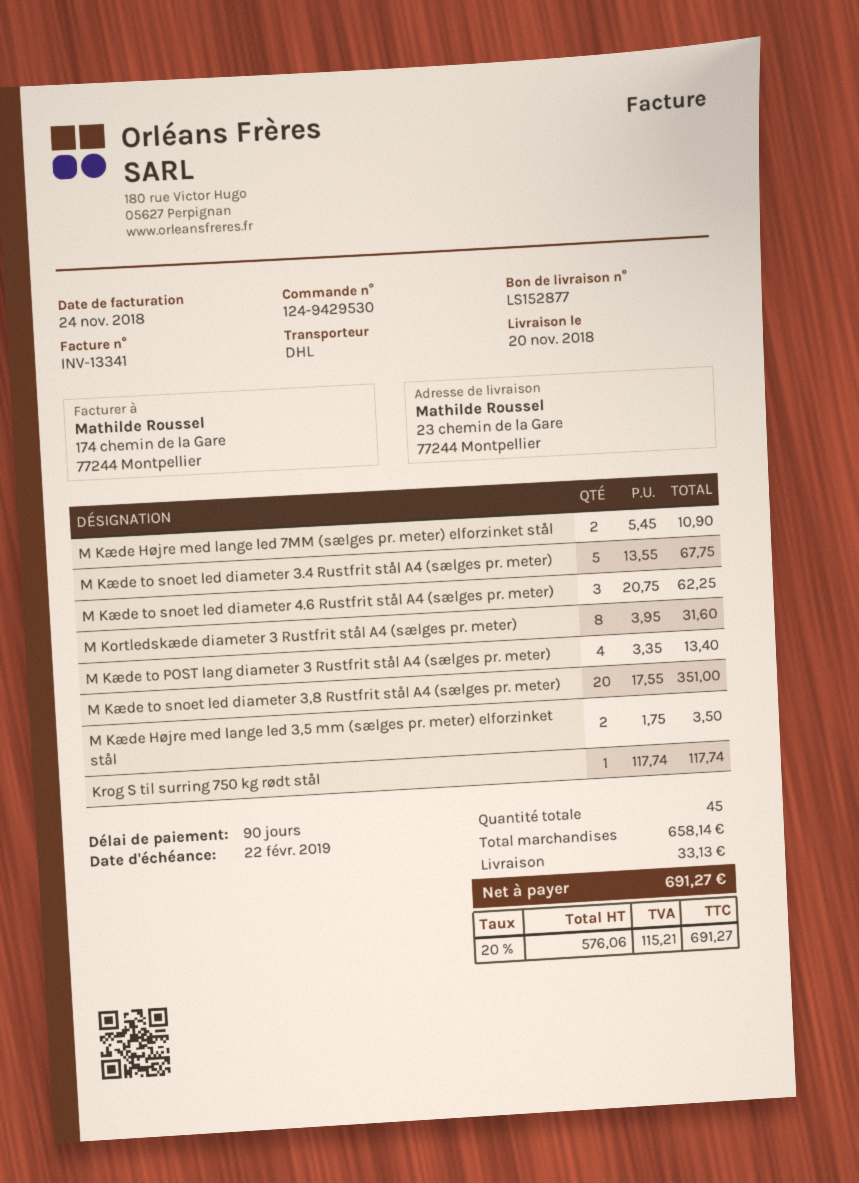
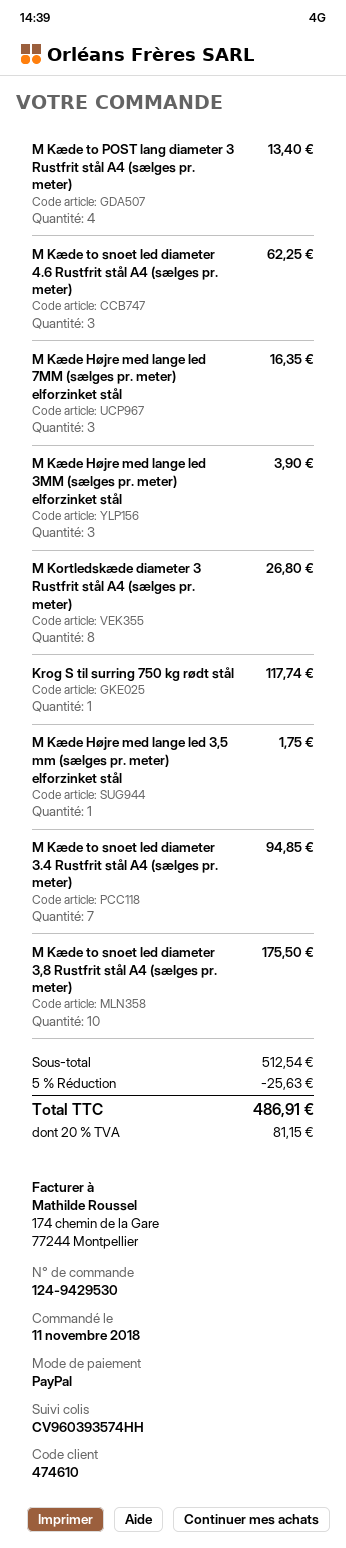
M Kæde Højre med lange led 7MM (sælges pr. meter) elforzinket stål: 2 for 10.90 -> 3 for 16.35
M Kæde to snoet led diameter 3.4 Rustfrit stål A4 (sælges pr. meter): 5 for 67.75 -> 7 for 94.85
M Kortledskæde diameter 3 Rustfrit stål A4 (sælges pr. meter): 8 for 31.60 -> 8 for 26.80
M Kæde to snoet led diameter 3,8 Rustfrit stål A4 (sælges pr. meter): 20 for 351.00 -> 10 for 175.50
M Kæde Højre med lange led 3,5 mm (sælges pr. meter) elforzinket stål: 2 for 3.50 -> 1 for 1.75
M Kæde Højre med lange led 3MM (sælges pr. meter) elforzinket stål: none -> 3 for 3.90
subtotal: 658.14 -> 512.54
discount: none -> 5% = 25.63
shipping: 33.13 -> none
tax: 20% = 115.21 -> 20% = 81.15
total: 691.27 -> 486.91

